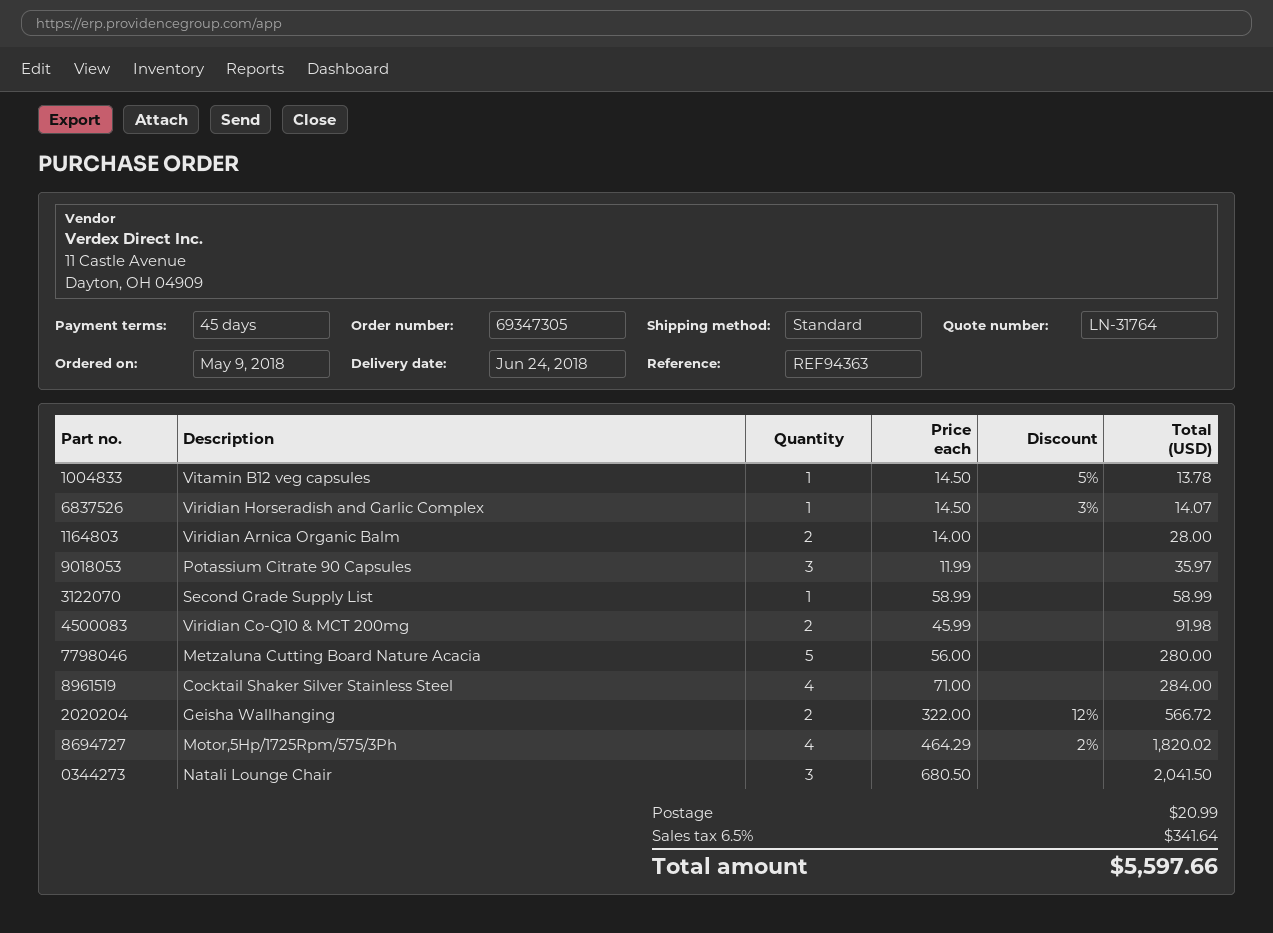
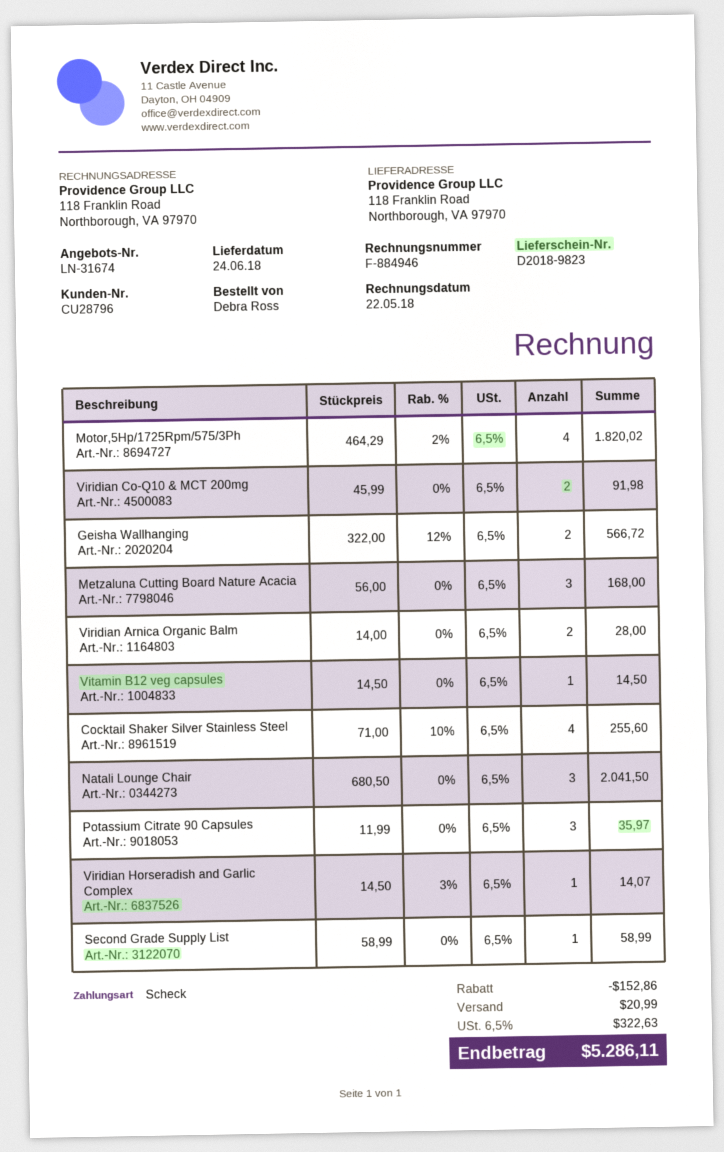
quote number: LN-31764 -> LN-31674
Vitamin B12 veg capsules: 1 x 14.50 - 5% = 13.78 -> 1 x 14.50 = 14.50
Metzaluna Cutting Board Nature Acacia: 5 x 56.00 = 280.00 -> 3 x 56.00 = 168.00
Cocktail Shaker Silver Stainless Steel: 4 x 71.00 = 284.00 -> 4 x 71.00 - 10% = 255.60
discount: none -> 152.86
tax: 6.5% = 341.64 -> 6.5% = 322.63
total: 5597.66 -> 5286.11

